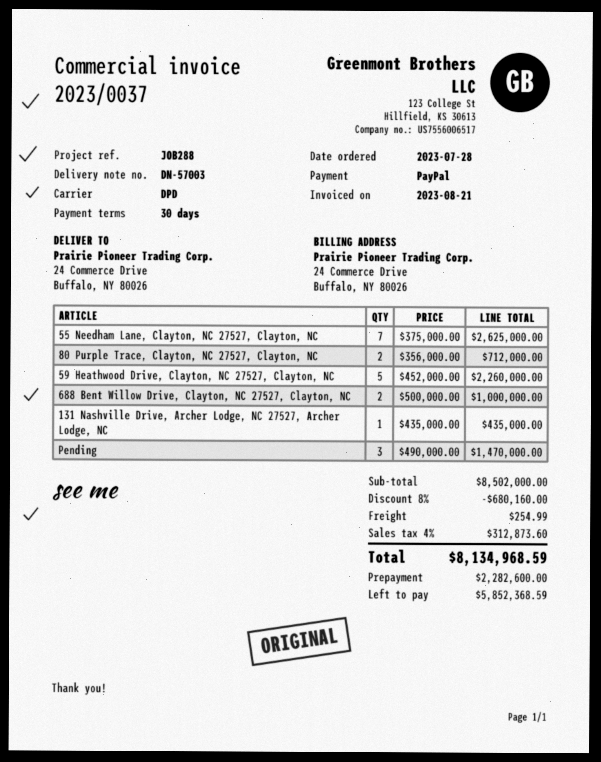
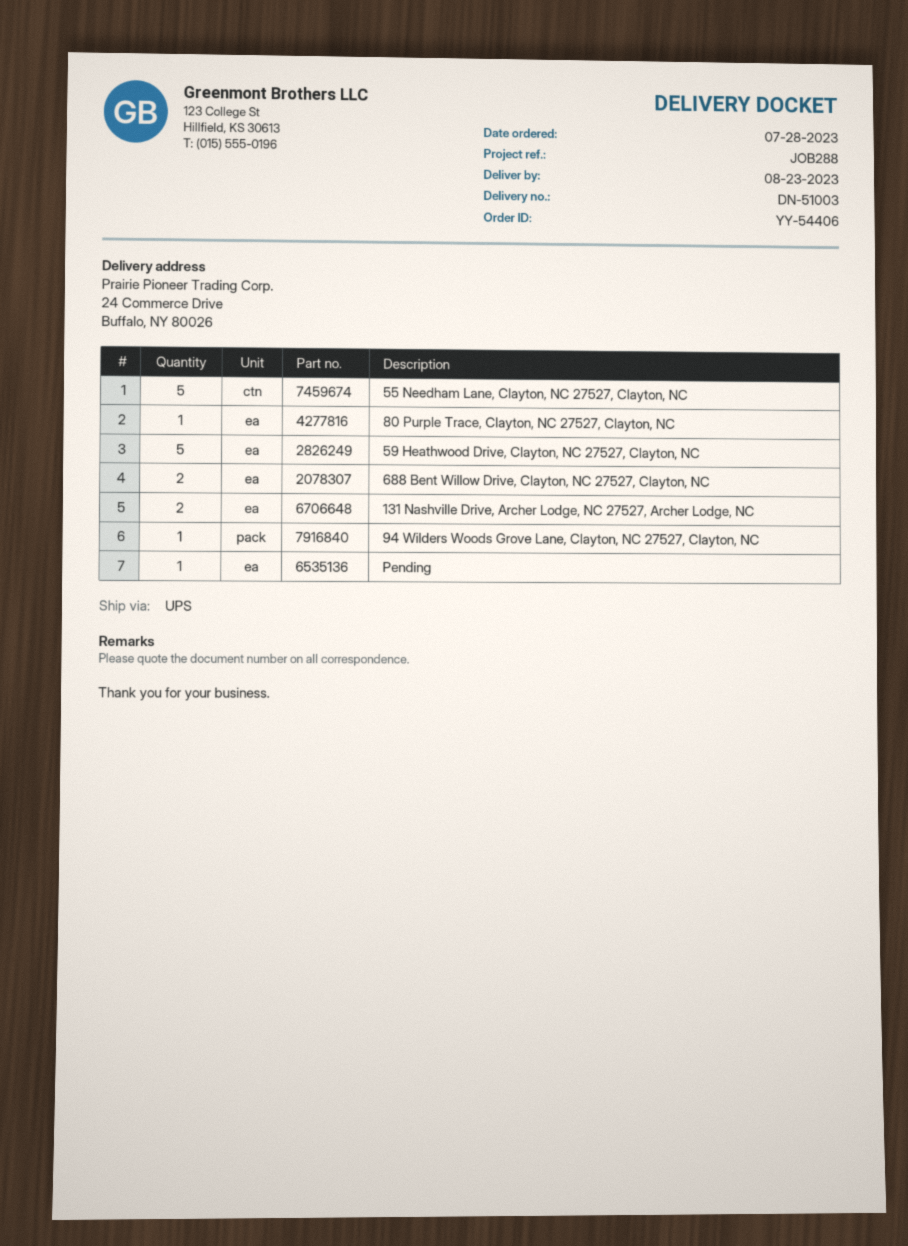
delivery note number: DN-57003 -> DN-51003
shipping method: DPD -> UPS
55 Needham Lane, Clayton, NC 27527, Clayton, NC: 7 -> 5
80 Purple Trace, Clayton, NC 27527, Clayton, NC: 2 -> 1
131 Nashville Drive, Archer Lodge, NC 27527, Archer Lodge, NC: 1 -> 2
Pending: 3 -> 1
94 Wilders Woods Grove Lane, Clayton, NC 27527, Clayton, NC: none -> 1

